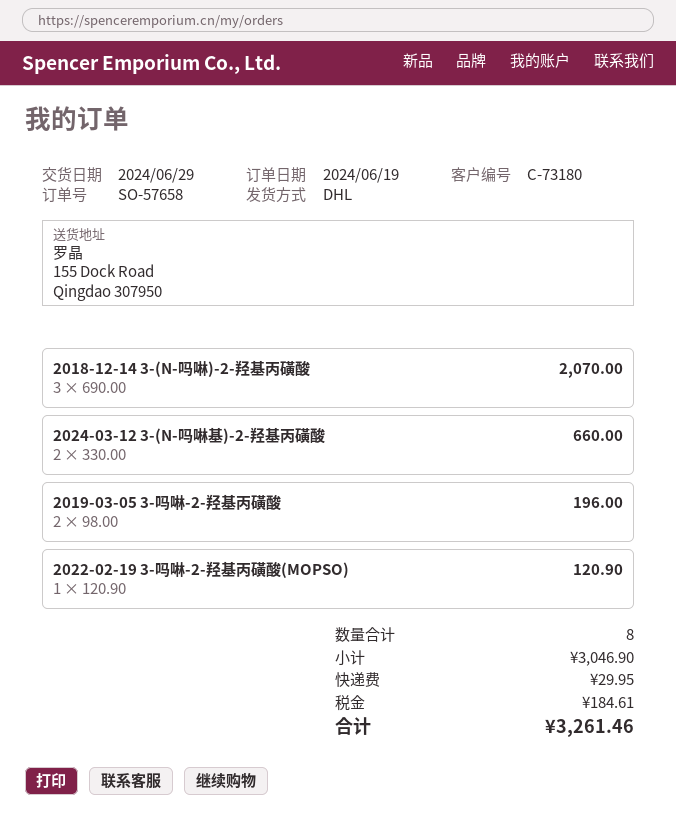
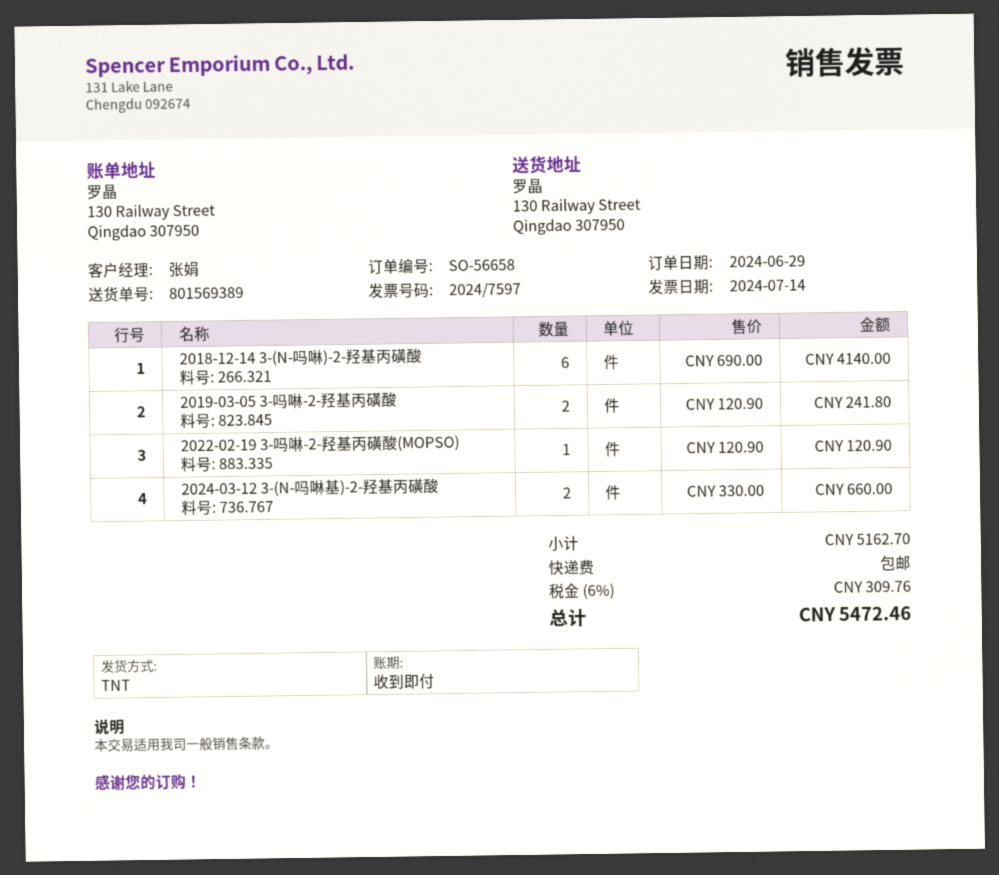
order number: SO-57658 -> SO-56658
order date: 2024-06-19 -> 2024-06-29
shipping method: DHL -> TNT
ship to: 155 Dock Road, Qingdao 307950 -> 130 Railway Street, Qingdao 307950
2018-12-14 3-(N-吗啉)-2-羟基丙磺酸: 3 x 690.00 = 2070.00 -> 6 x 690.00 = 4140.00
2019-03-05 3-吗啉-2-羟基丙磺酸: 2 x 98.00 = 196.00 -> 2 x 120.90 = 241.80
subtotal: 3046.90 -> 5162.70
shipping: 29.95 -> 0.00
tax: 184.61 -> 309.76
total: 3261.46 -> 5472.46

